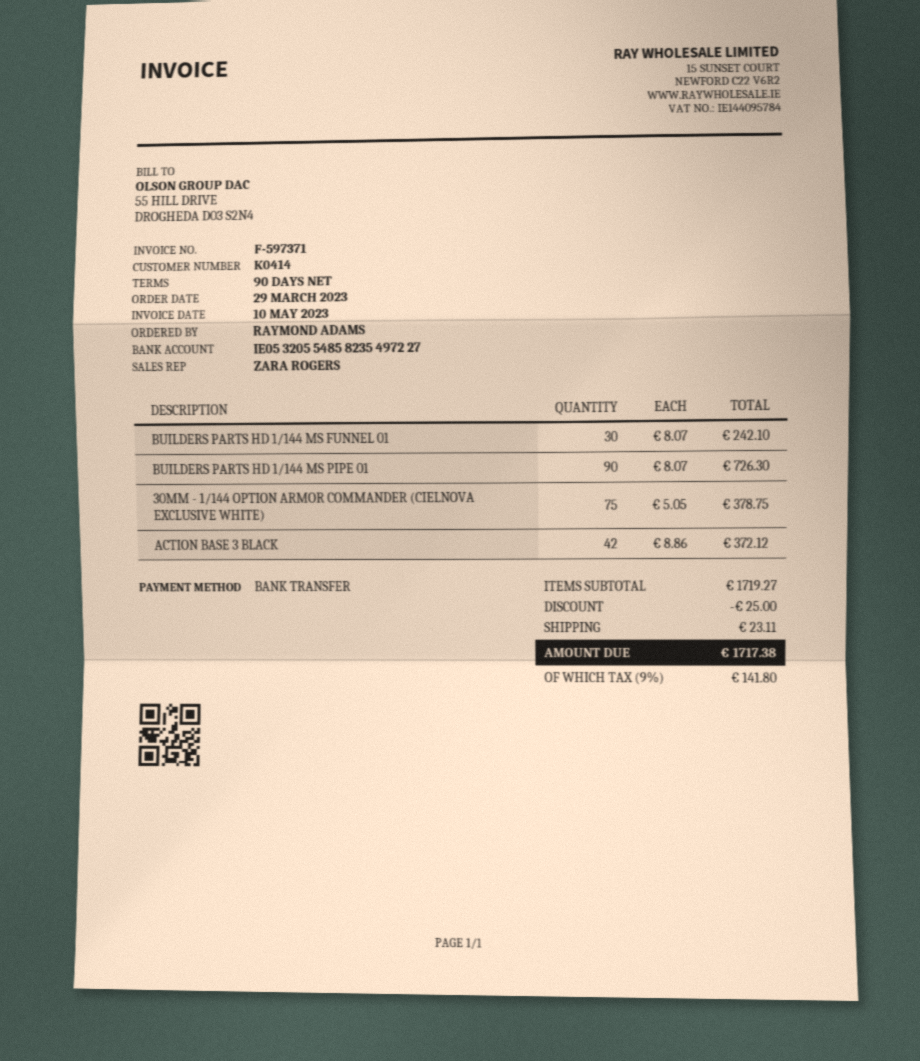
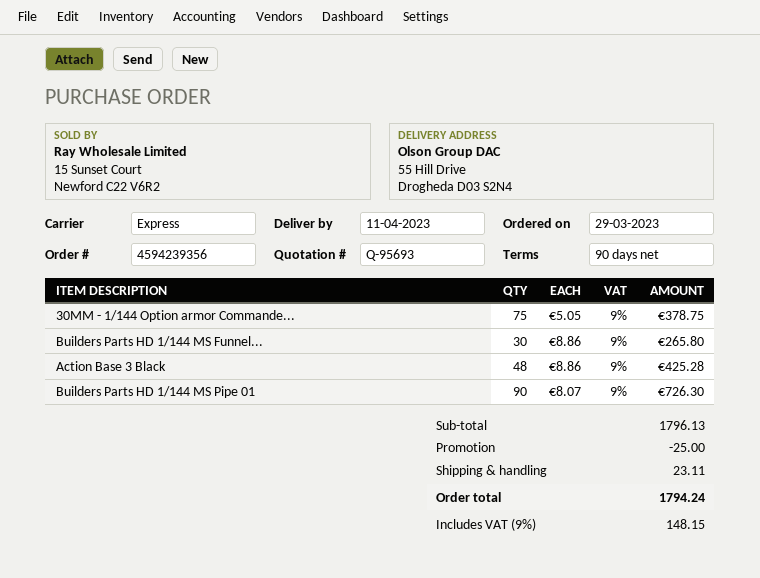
BUILDERS PARTS HD 1/144 MS FUNNEL 01: 30 x 8.07 = 242.10 -> 30 x 8.86 = 265.80
ACTION BASE 3 BLACK: 42 x 8.86 = 372.12 -> 48 x 8.86 = 425.28
subtotal: 1719.27 -> 1796.13
tax: 9% = 141.80 -> 9% = 148.15
total: 1717.38 -> 1794.24

